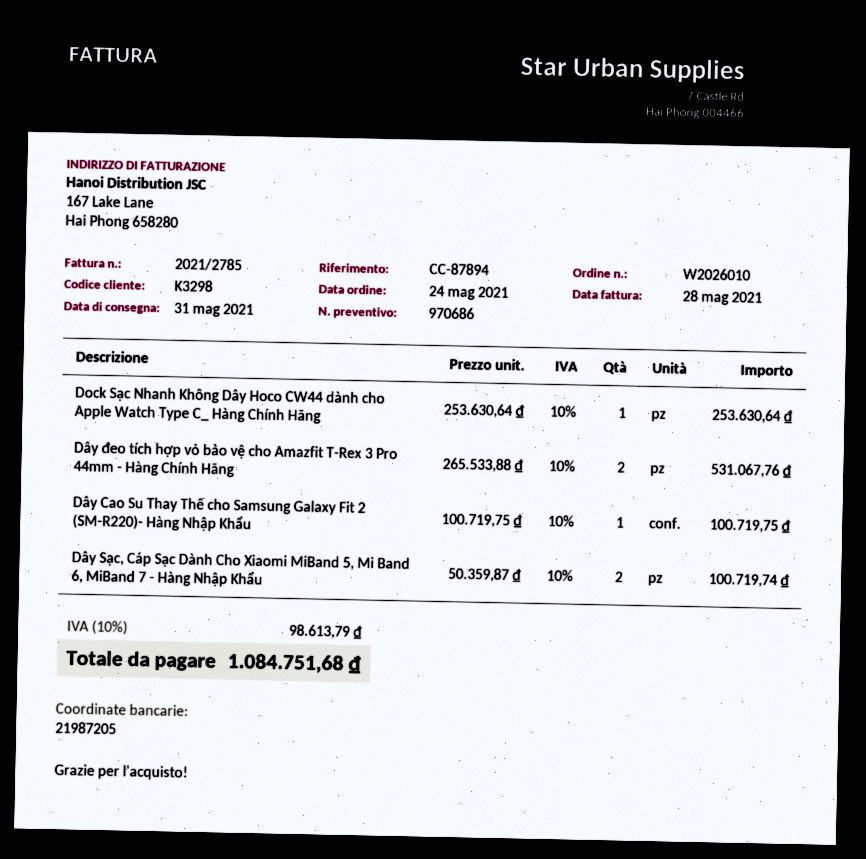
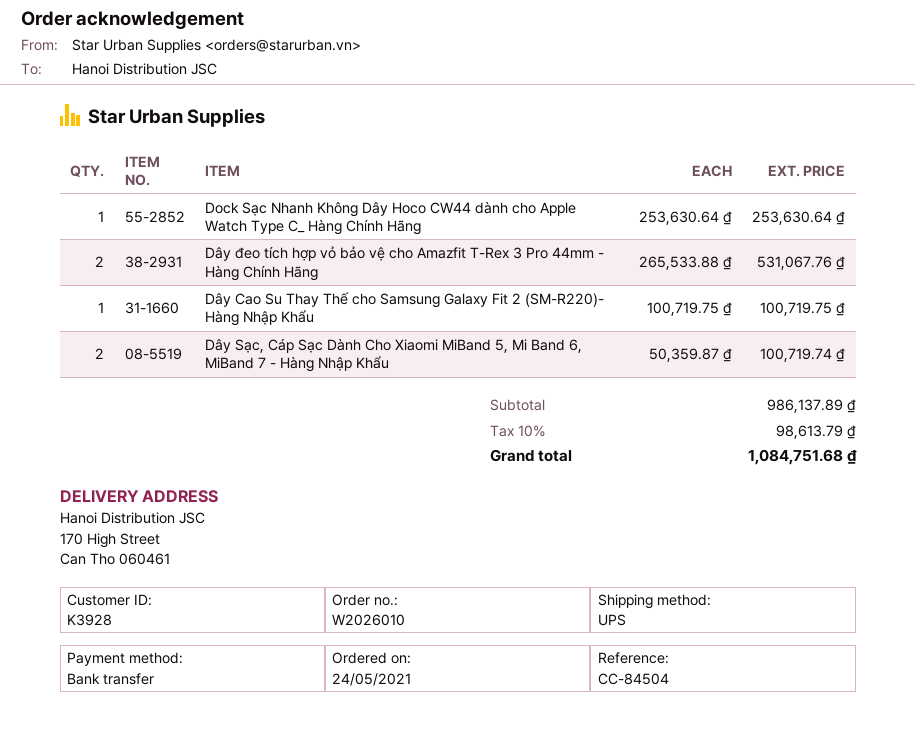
customer number: K3298 -> K3928
reference: CC-87894 -> CC-84504

